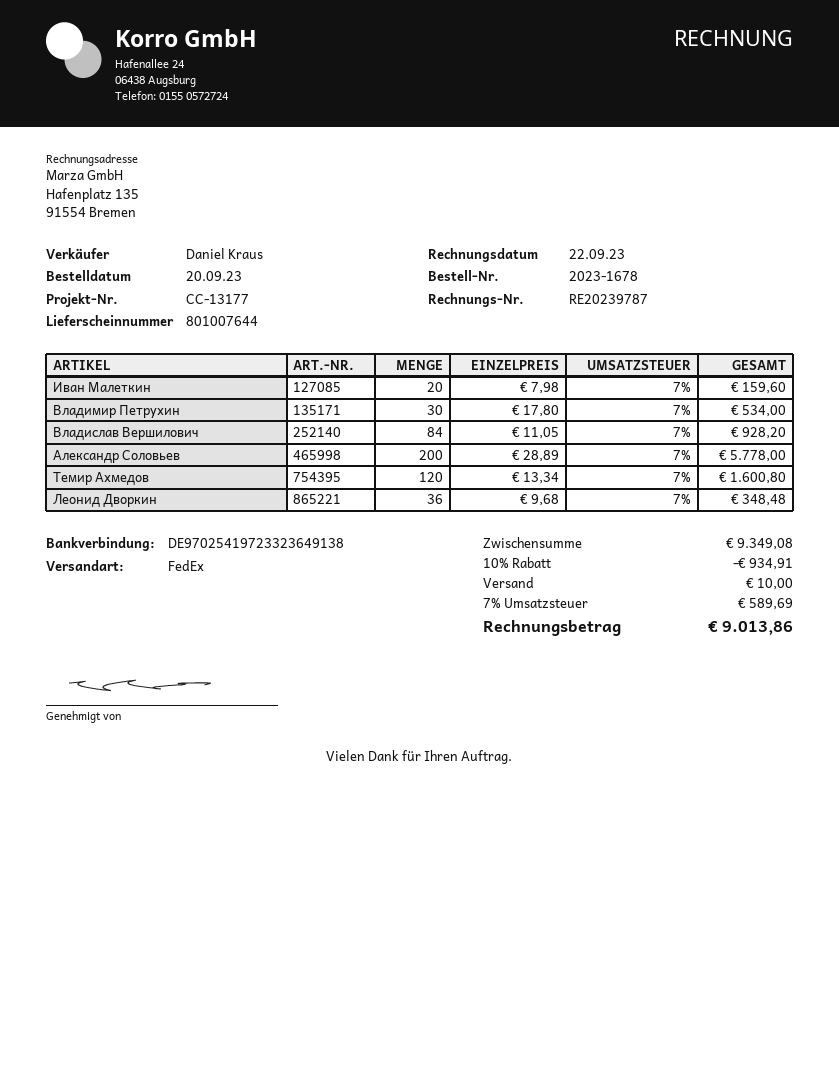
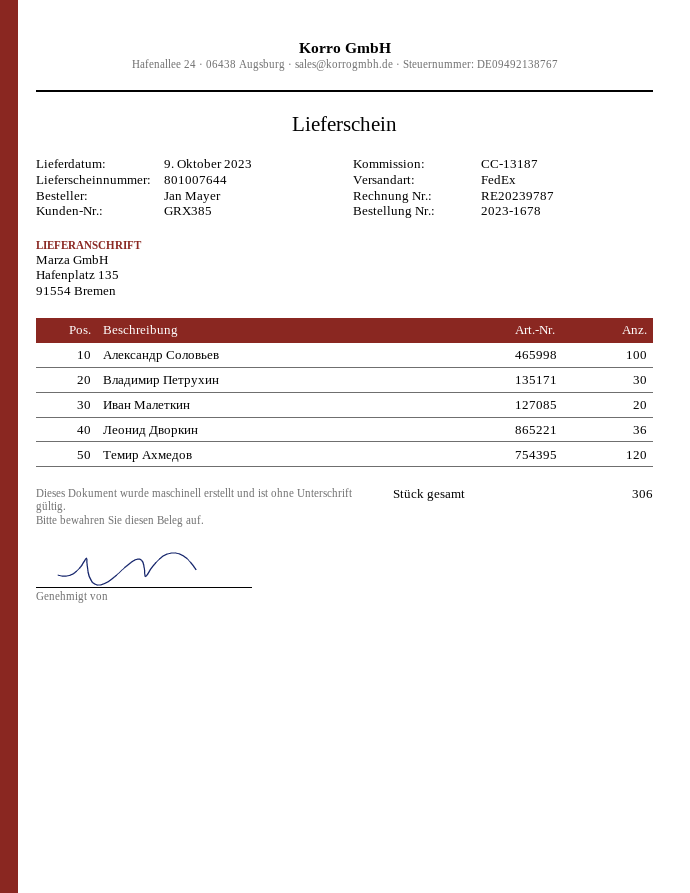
reference: CC-13177 -> CC-13187
Владислав Вершилович: 84 -> none
Александр Соловьев: 200 -> 100

